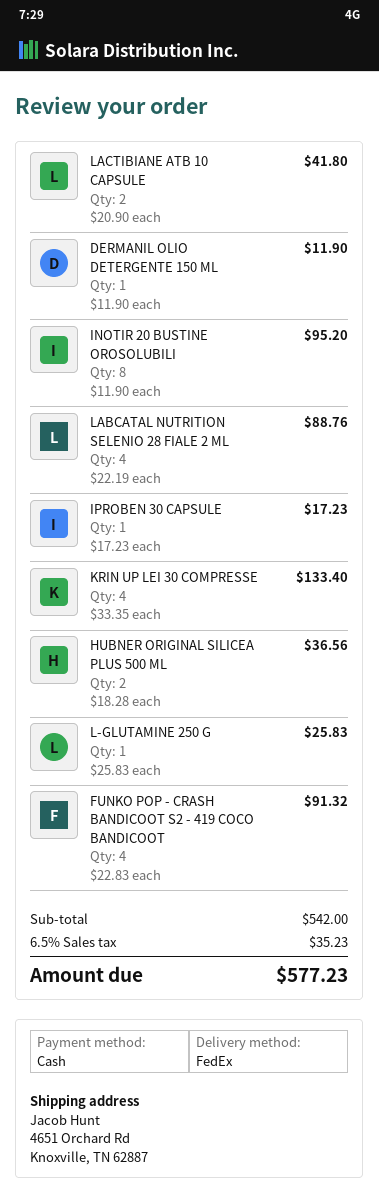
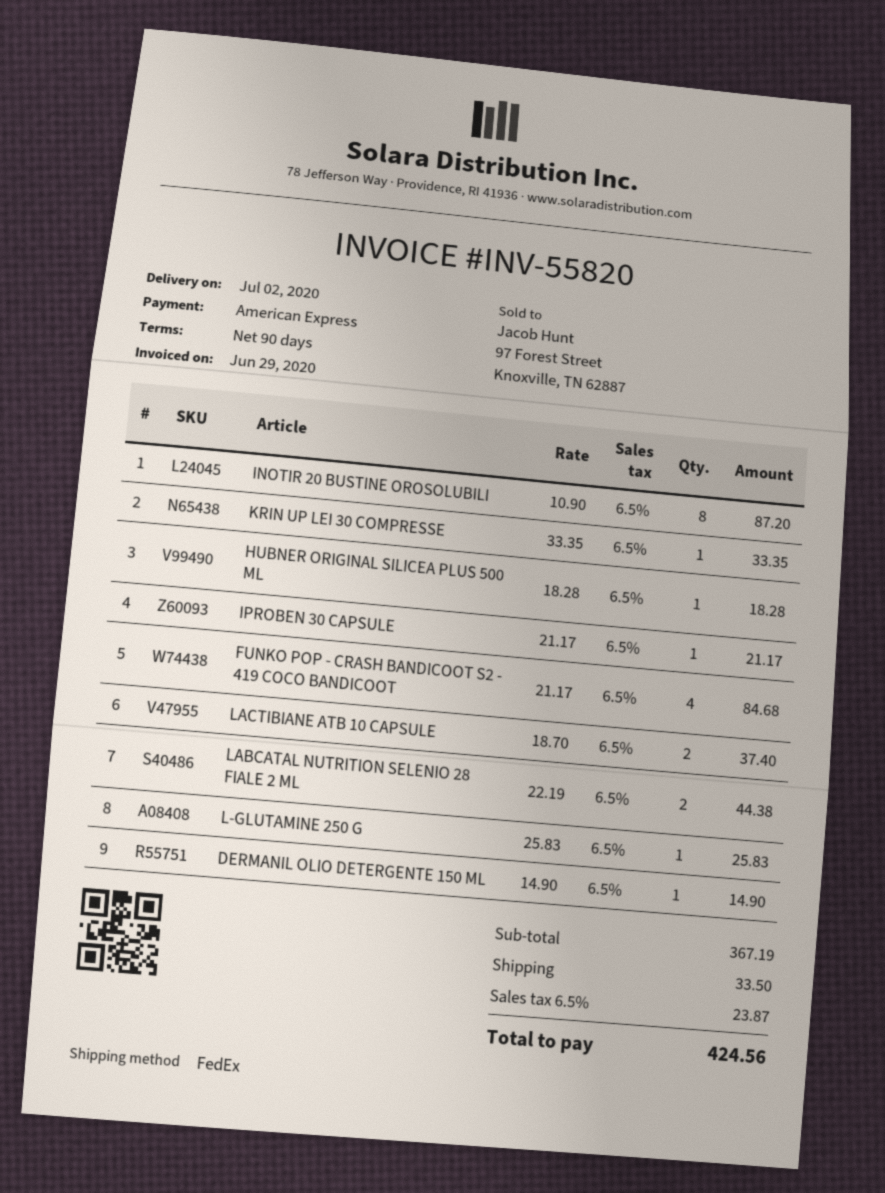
payment method: cash -> American Express
LACTIBIANE ATB 10 CAPSULE: 2 x 20.90 = 41.80 -> 2 x 18.70 = 37.40
DERMANIL OLIO DETERGENTE 150 ML: 1 x 11.90 = 11.90 -> 1 x 14.90 = 14.90
INOTIR 20 BUSTINE OROSOLUBILI: 8 x 11.90 = 95.20 -> 8 x 10.90 = 87.20
LABCATAL NUTRITION SELENIO 28 FIALE 2 ML: 4 x 22.19 = 88.76 -> 2 x 22.19 = 44.38
IPROBEN 30 CAPSULE: 1 x 17.23 = 17.23 -> 1 x 21.17 = 21.17
KRIN UP LEI 30 COMPRESSE: 4 x 33.35 = 133.40 -> 1 x 33.35 = 33.35
HUBNER ORIGINAL SILICEA PLUS 500 ML: 2 x 18.28 = 36.56 -> 1 x 18.28 = 18.28
FUNKO POP - CRASH BANDICOOT S2 - 419 COCO BANDICOOT: 4 x 22.83 = 91.32 -> 4 x 21.17 = 84.68
subtotal: 542.00 -> 367.19
shipping: none -> 33.50
tax: 6.5% = 35.23 -> 6.5% = 23.87
total: 577.23 -> 424.56

